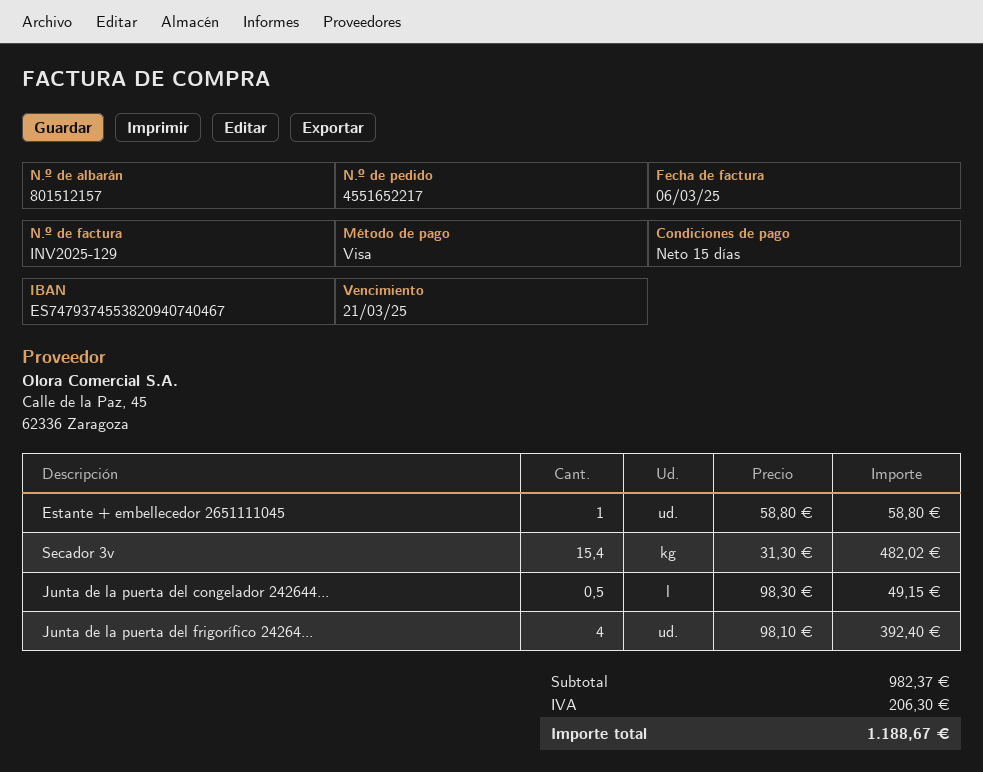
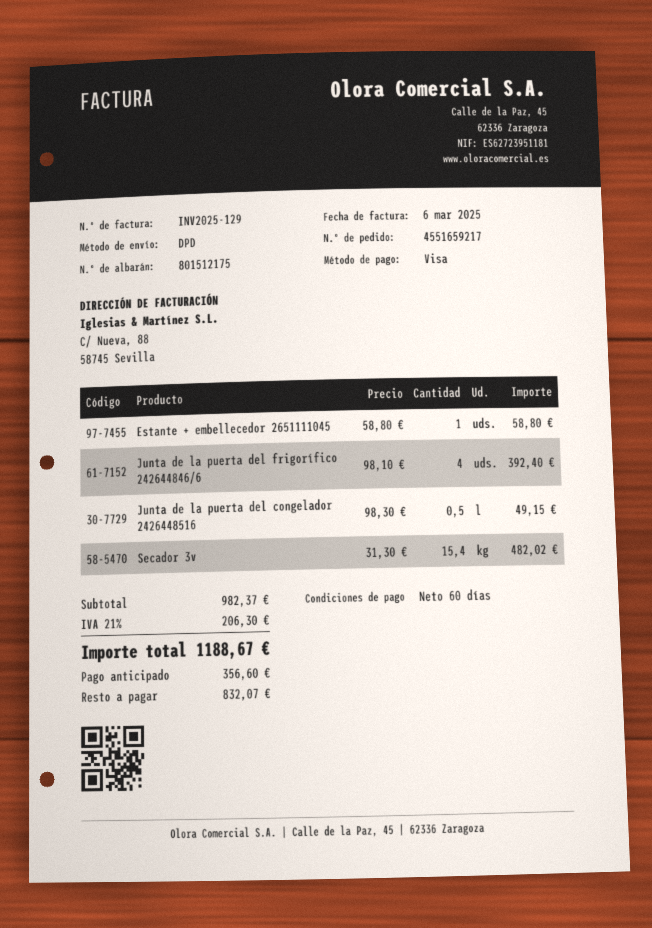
order number: 4551652217 -> 4551659217
delivery note number: 801512157 -> 801512175
payment terms: 15 days -> 60 days

